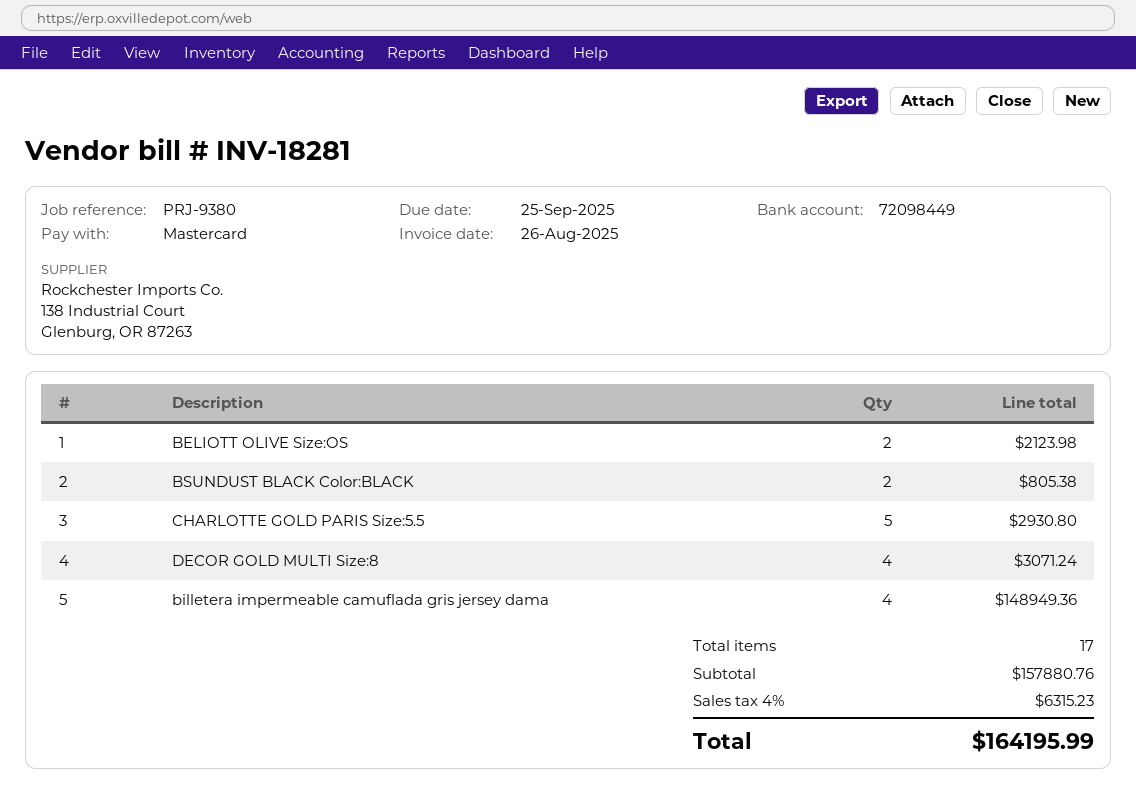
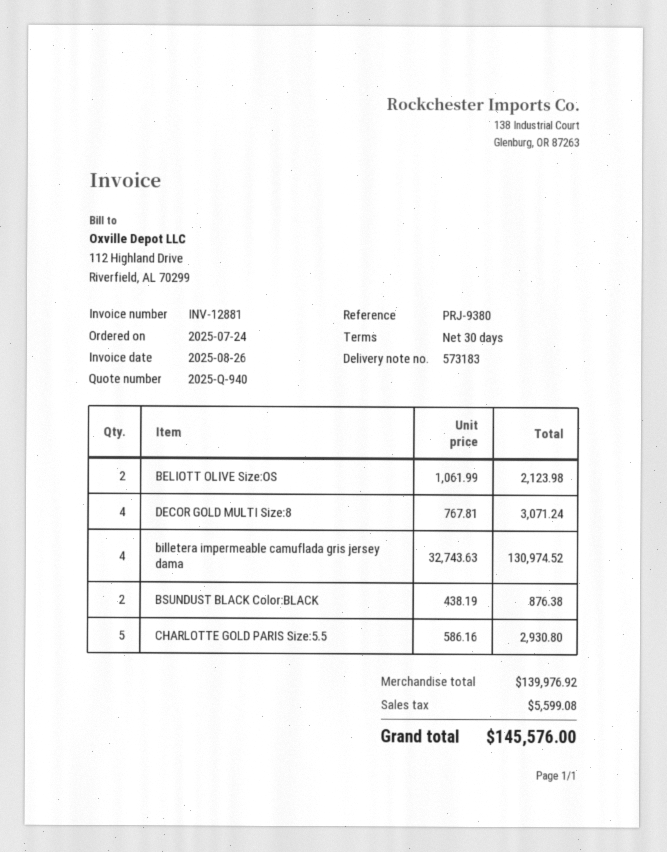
invoice number: INV-18281 -> INV-12881
BSUNDUST BLACK Color:BLACK: 2 for 805.38 -> 2 for 876.38
billetera impermeable camuflada gris jersey dama: 4 for 148949.36 -> 4 for 130974.52
subtotal: 157880.76 -> 139976.92
tax: 6315.23 -> 5599.08
total: 164195.99 -> 145576.00

